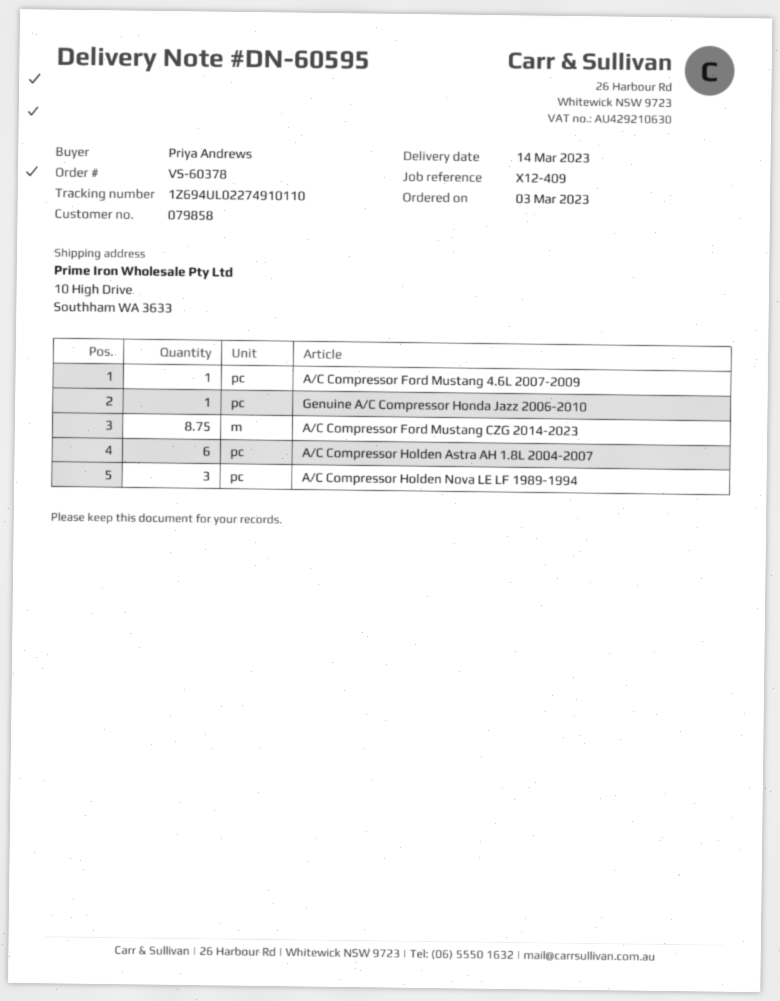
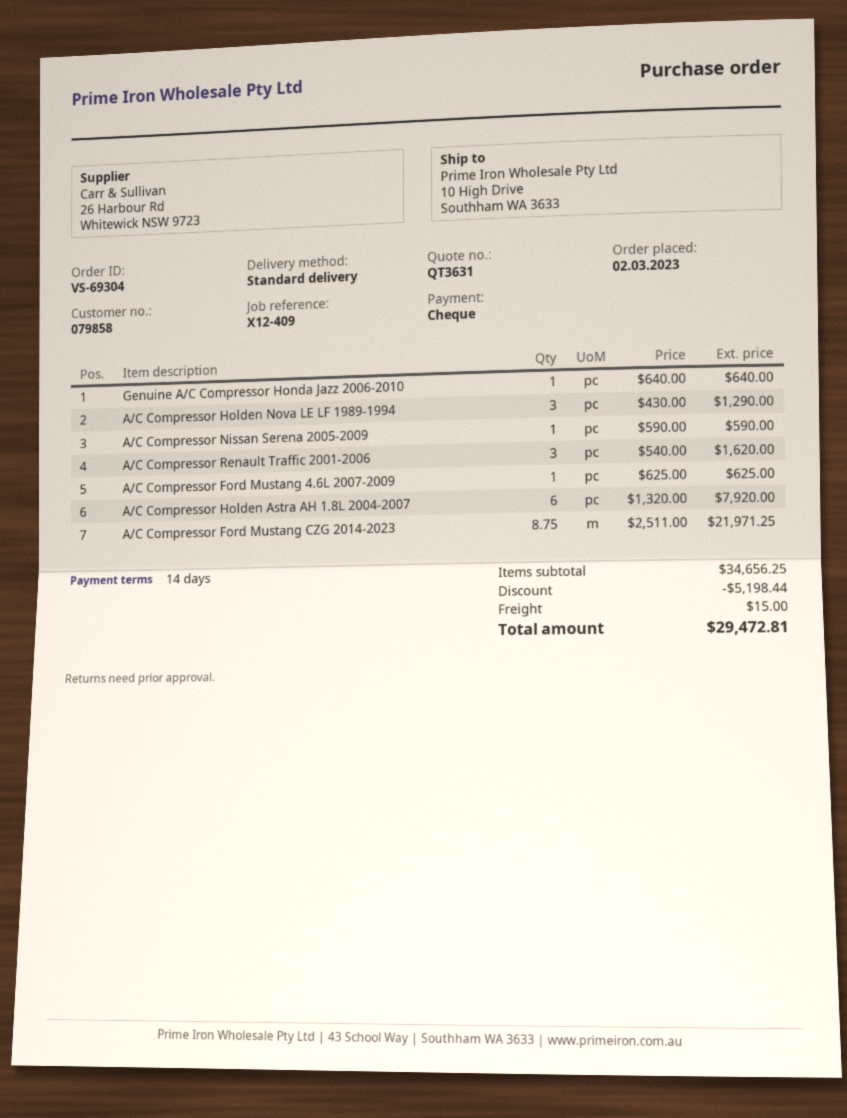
order number: VS-60378 -> VS-69304
order date: 2023-03-03 -> 2023-03-02
A/C Compressor Nissan Serena 2005-2009: none -> 1
A/C Compressor Renault Traffic 2001-2006: none -> 3

